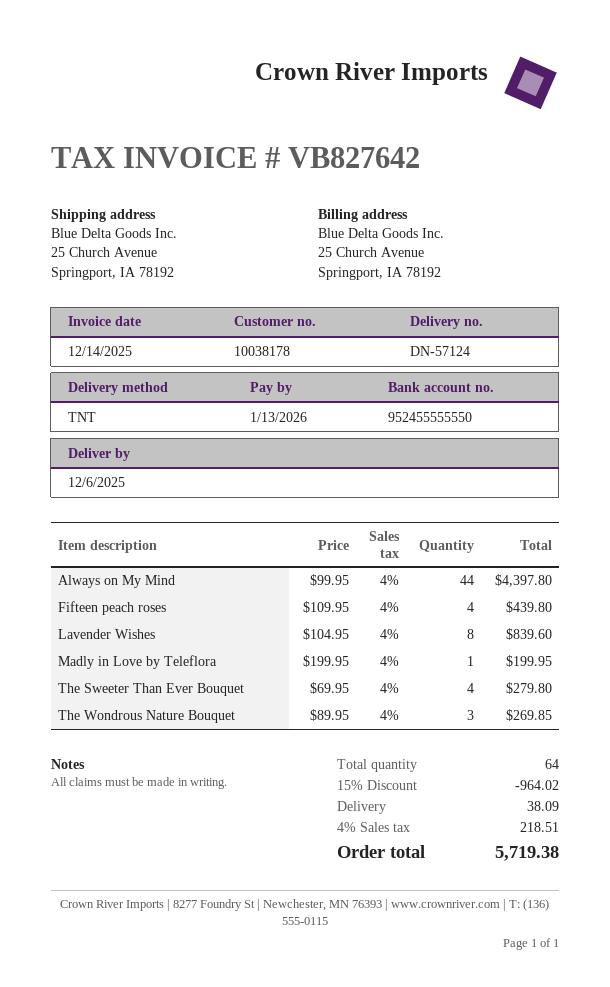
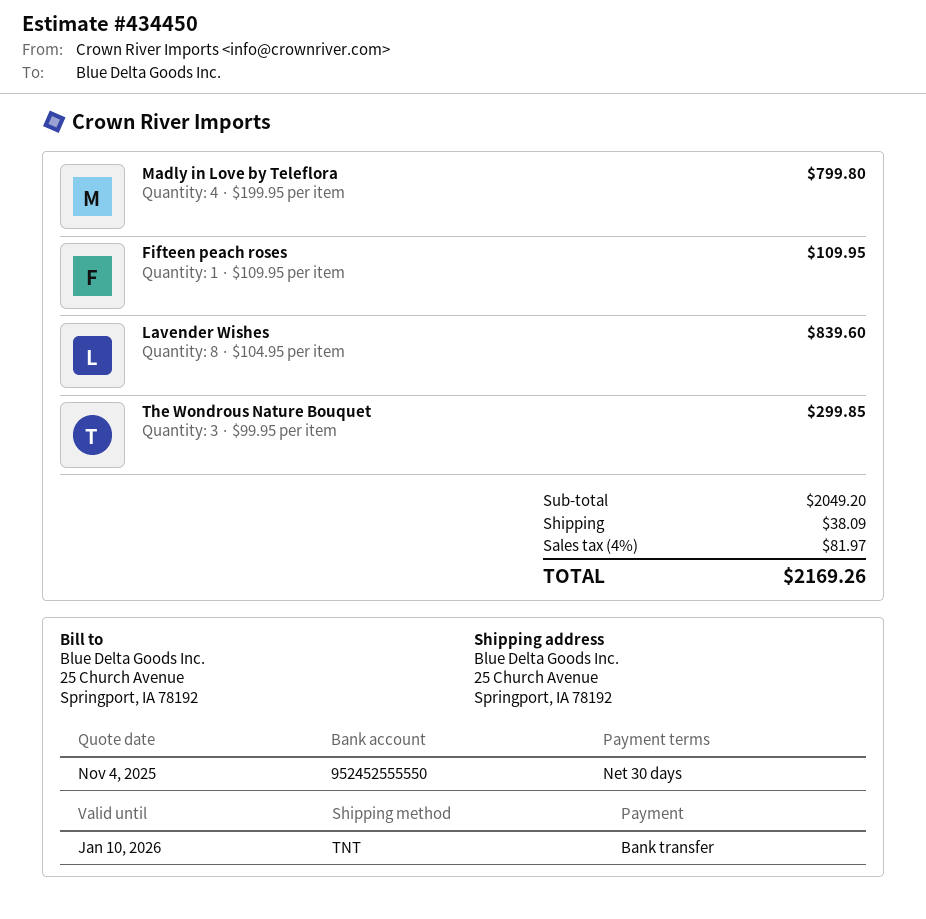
bank account: 952455555550 -> 952452555550
Always on My Mind: 44 x 99.95 = 4397.80 -> none
Fifteen peach roses: 4 x 109.95 = 439.80 -> 1 x 109.95 = 109.95
Madly in Love by Teleflora: 1 x 199.95 = 199.95 -> 4 x 199.95 = 799.80
The Sweeter Than Ever Bouquet: 4 x 69.95 = 279.80 -> none
The Wondrous Nature Bouquet: 3 x 89.95 = 269.85 -> 3 x 99.95 = 299.85
discount: 15% = 964.02 -> none
tax: 4% = 218.51 -> 4% = 81.97
total: 5719.38 -> 2169.26

